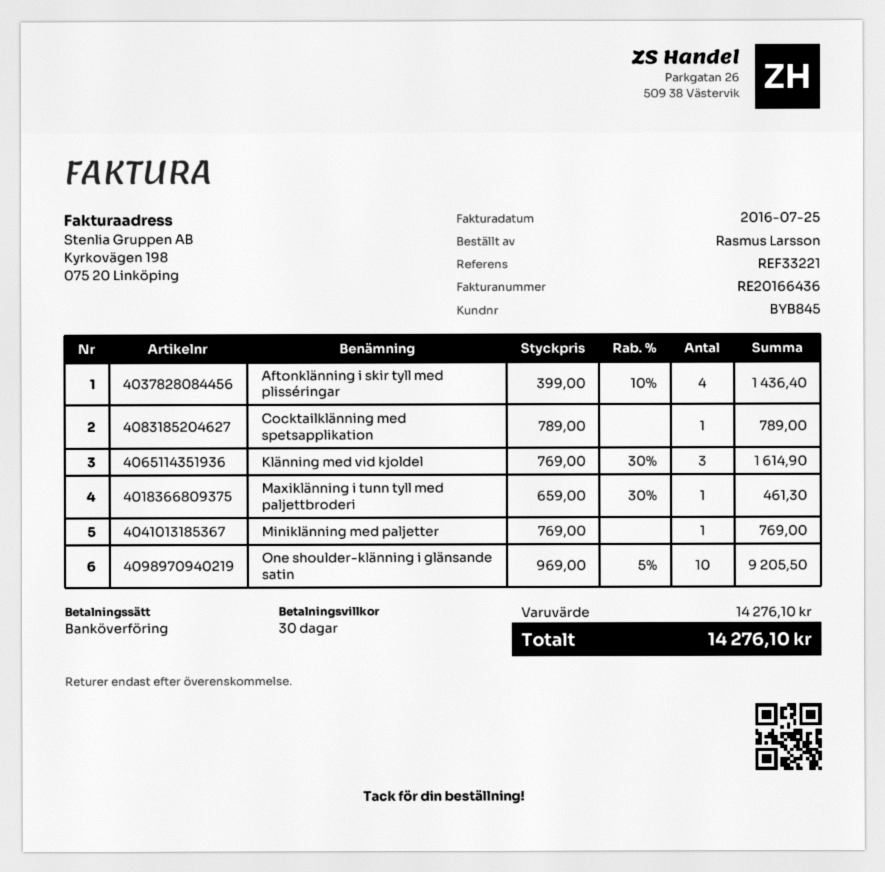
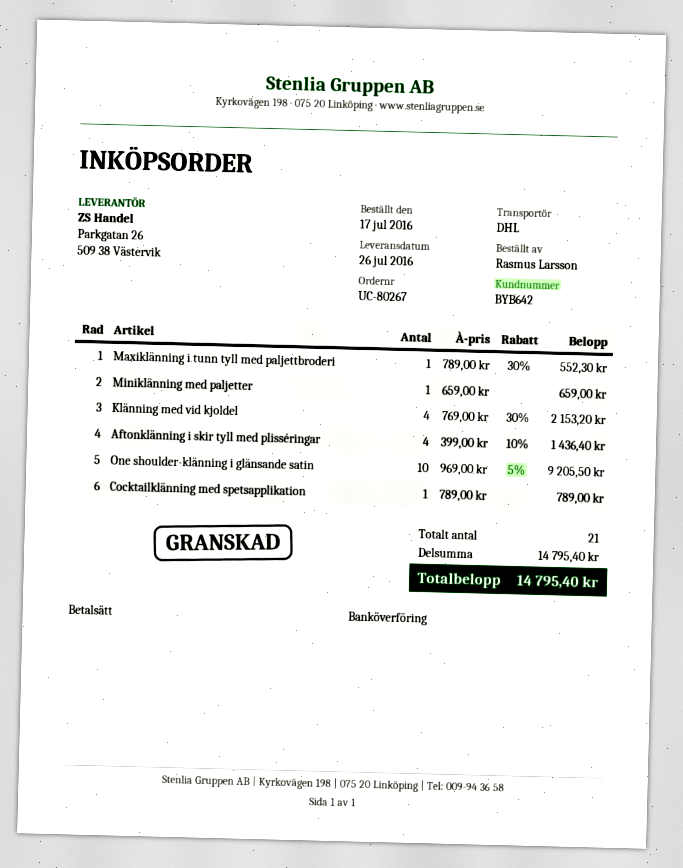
customer number: BYB845 -> BYB642
Klänning med vid kjoldel: 3 x 769.00 - 30% = 1614.90 -> 4 x 769.00 - 30% = 2153.20
Maxiklänning i tunn tyll med paljettbroderi: 1 x 659.00 - 30% = 461.30 -> 1 x 789.00 - 30% = 552.30
Miniklänning med paljetter: 1 x 769.00 = 769.00 -> 1 x 659.00 = 659.00
subtotal: 14276.10 -> 14795.40
total: 14276.10 -> 14795.40

